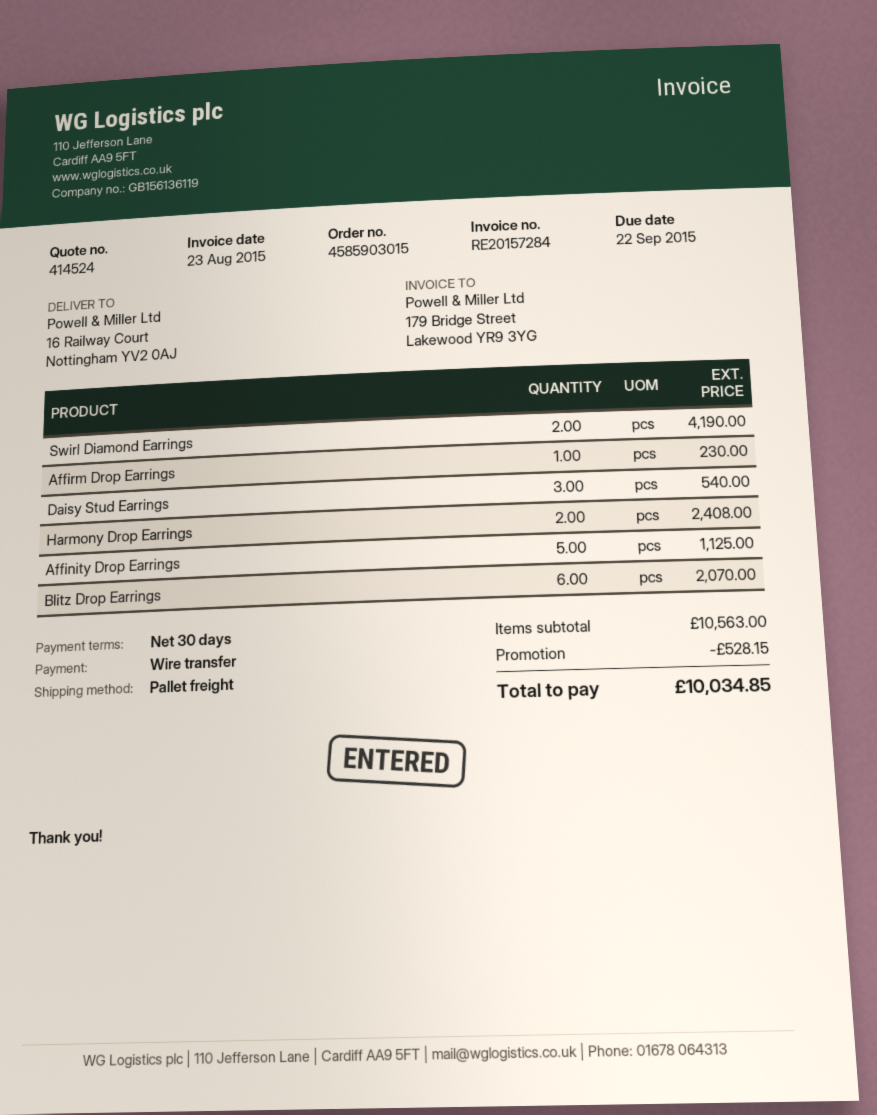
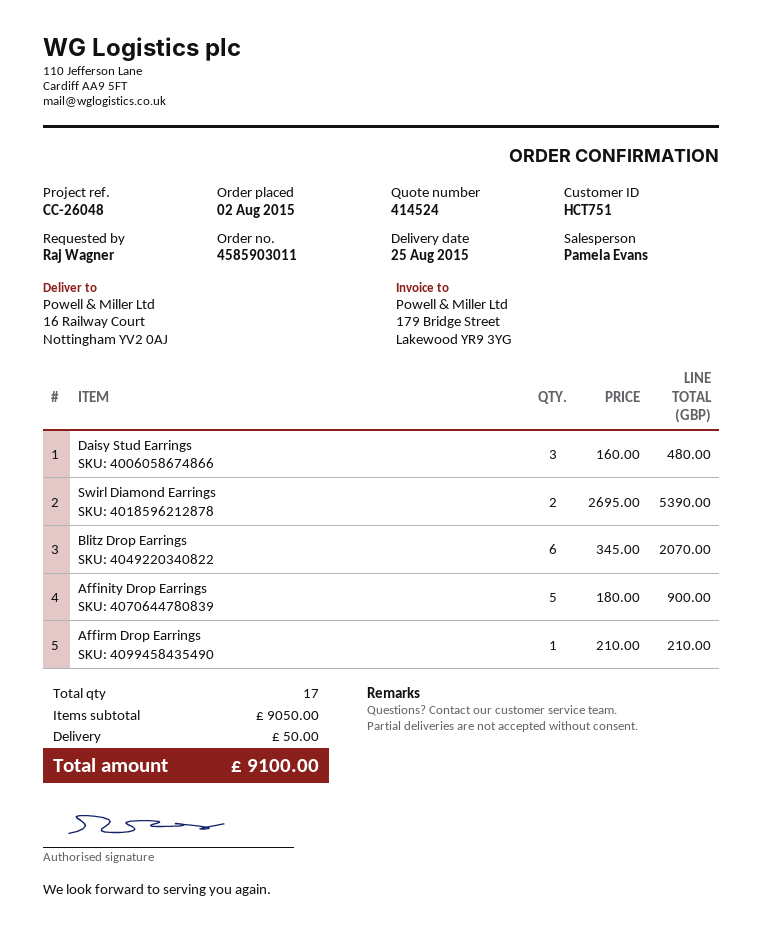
order number: 4585903015 -> 4585903011
Swirl Diamond Earrings: 2 for 4190.00 -> 2 for 5390.00
Affirm Drop Earrings: 1 for 230.00 -> 1 for 210.00
Daisy Stud Earrings: 3 for 540.00 -> 3 for 480.00
Harmony Drop Earrings: 2 for 2408.00 -> none
Affinity Drop Earrings: 5 for 1125.00 -> 5 for 900.00
subtotal: 10563.00 -> 9050.00
discount: 528.15 -> none
shipping: none -> 50.00
total: 10034.85 -> 9100.00

